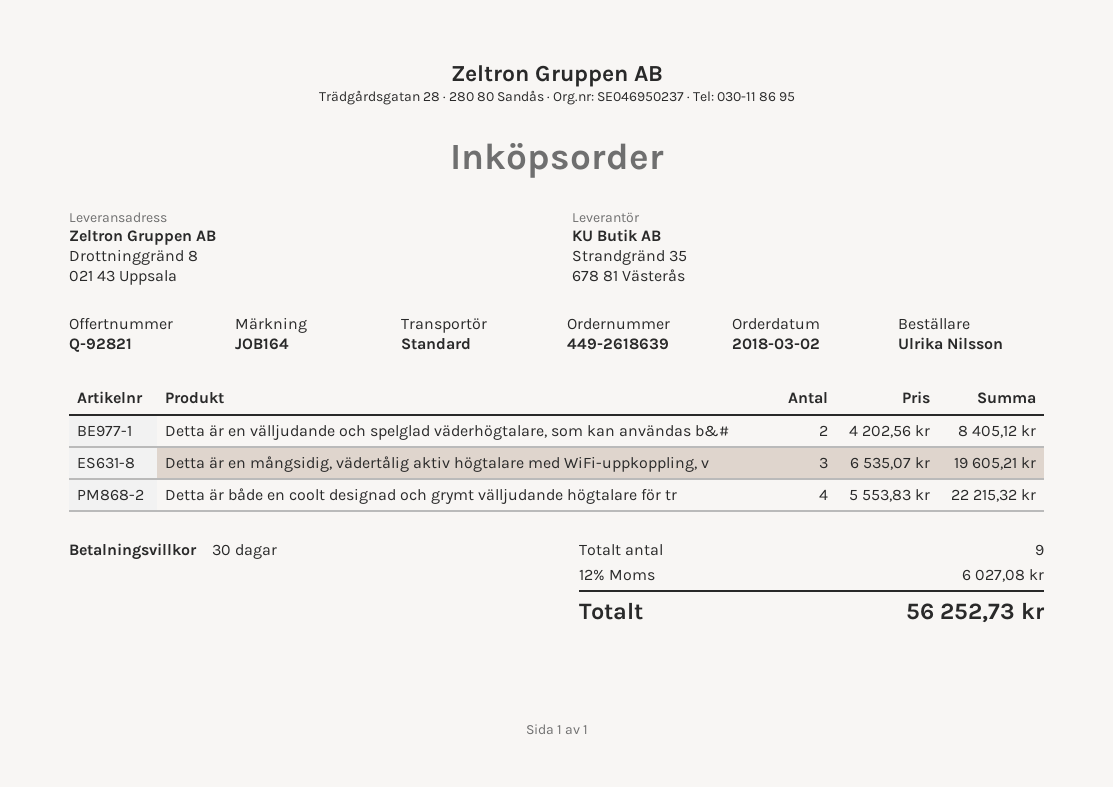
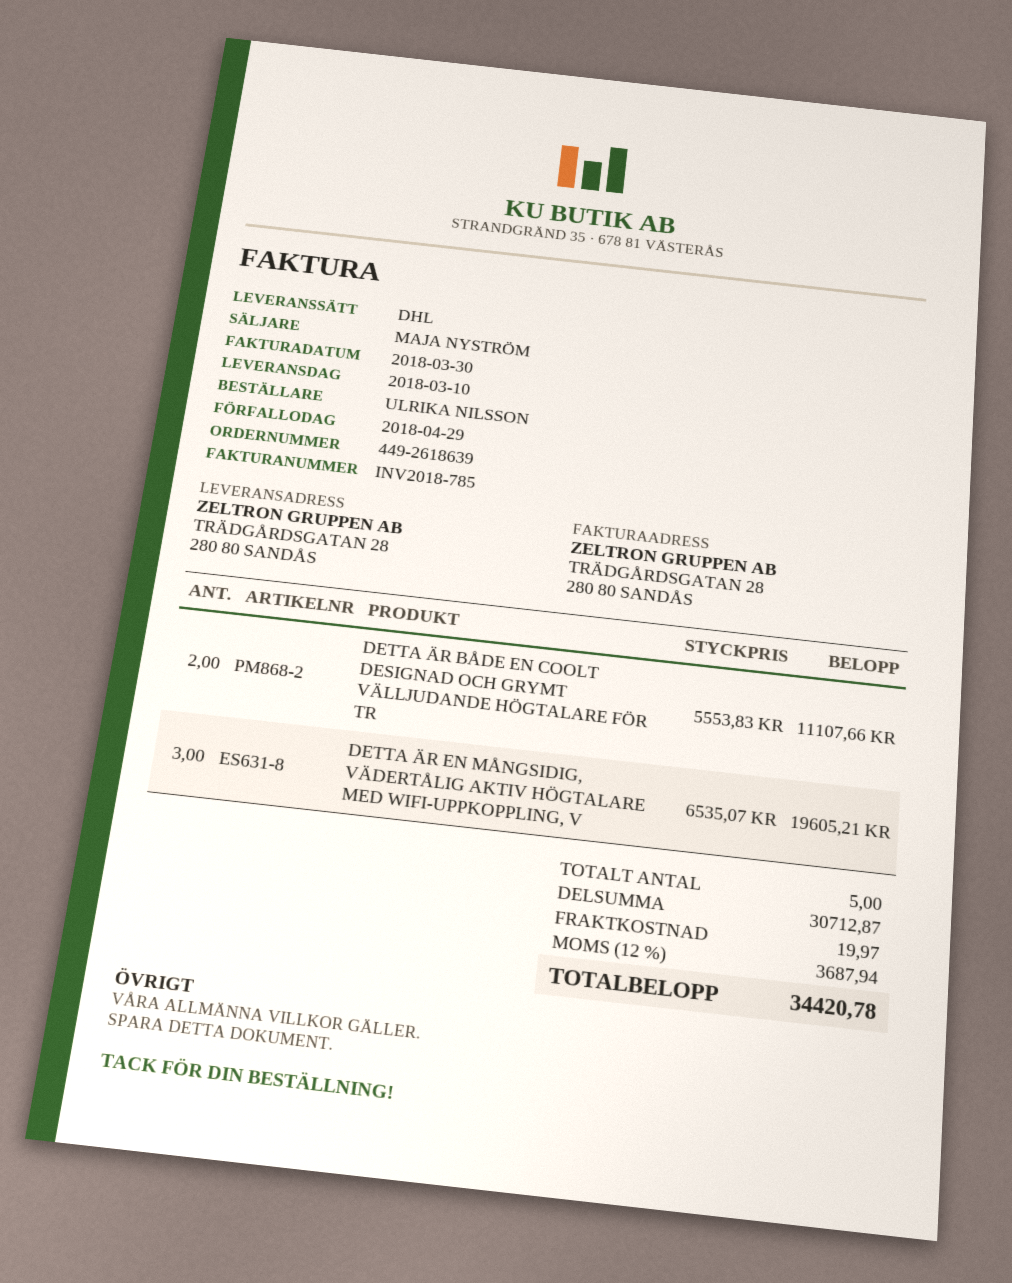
shipping method: standard -> DHL
ship to: Drottninggränd 8, 021 43 Uppsala -> TRÄDGÅRDSGATAN 28, 280 80 SANDÅS
Detta är en välljudande och spelglad väderhögtalare, som kan användas b&#: 2 x 4202.56 = 8405.12 -> none
Detta är både en coolt designad och grymt välljudande högtalare för tr: 4 x 5553.83 = 22215.32 -> 2 x 5553.83 = 11107.66
total quantity: 9 -> 5
shipping: none -> 19.97
tax: 12% = 6027.08 -> 12% = 3687.94
total: 56252.73 -> 34420.78

